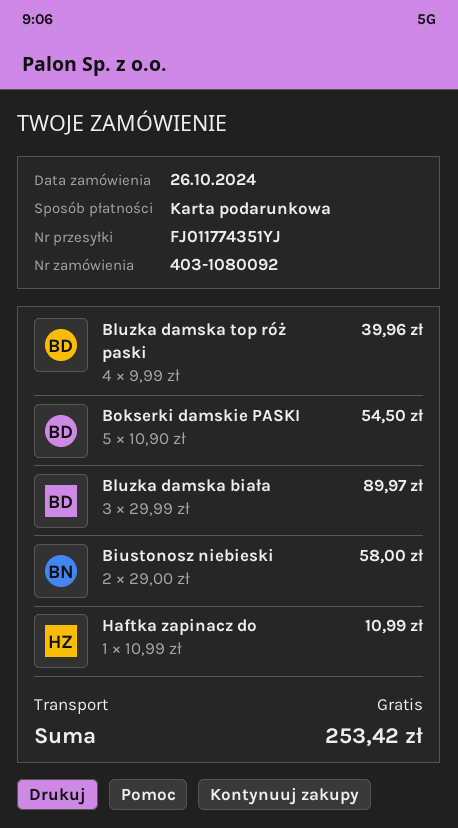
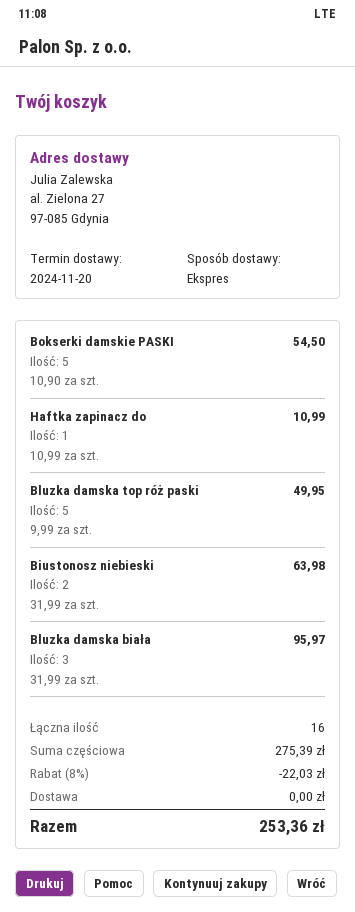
Bluzka damska top róż paski: 4 x 9.99 = 39.96 -> 5 x 9.99 = 49.95
Bluzka damska biała: 3 x 29.99 = 89.97 -> 3 x 31.99 = 95.97
Biustonosz niebieski: 2 x 29.00 = 58.00 -> 2 x 31.99 = 63.98
discount: none -> 8% = 22.03
total: 253.42 -> 253.36

